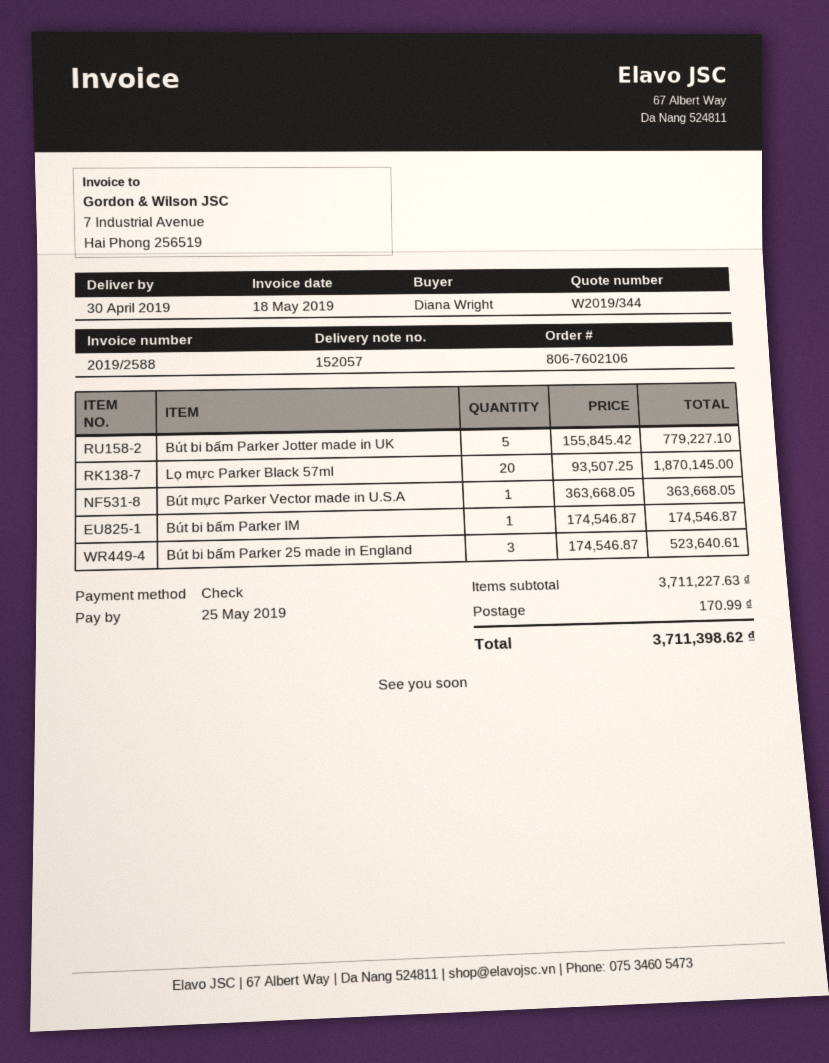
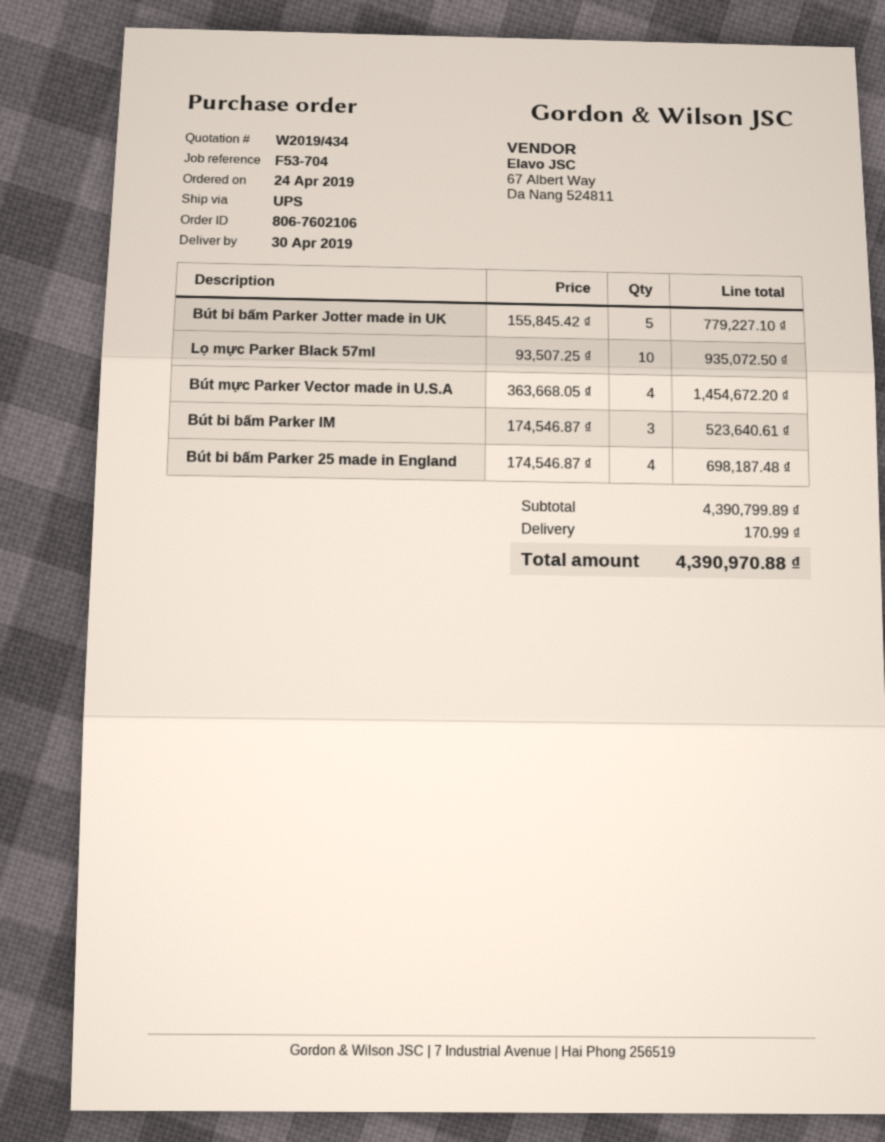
quote number: W2019/344 -> W2019/434
Lọ mực Parker Black 57ml: 20 x 93507.25 = 1870145.00 -> 10 x 93507.25 = 935072.50
Bút mực Parker Vector made in U.S.A: 1 x 363668.05 = 363668.05 -> 4 x 363668.05 = 1454672.20
Bút bi bấm Parker IM: 1 x 174546.87 = 174546.87 -> 3 x 174546.87 = 523640.61
Bút bi bấm Parker 25 made in England: 3 x 174546.87 = 523640.61 -> 4 x 174546.87 = 698187.48
subtotal: 3711227.63 -> 4390799.89
total: 3711398.62 -> 4390970.88

